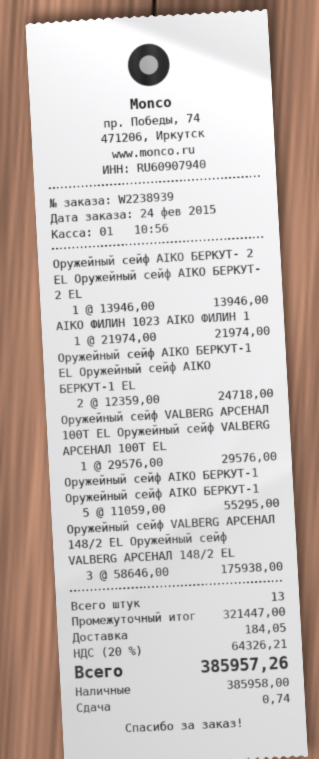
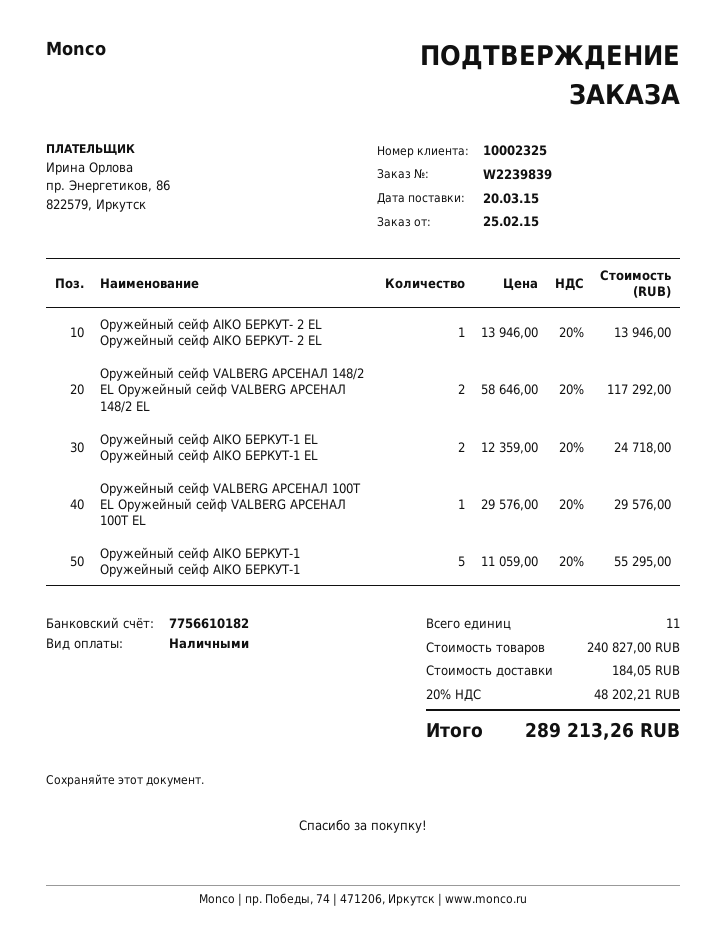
order number: W2238939 -> W2239839
order date: 2015-02-24 -> 2015-02-25
AIKO ФИЛИН 1023 AIKO ФИЛИН 1: 1 x 21974.00 = 21974.00 -> none
Оружейный сейф VALBERG АРСЕНАЛ 148/2 EL Оружейный сейф VALBERG АРСЕНАЛ 148/2 EL: 3 x 58646.00 = 175938.00 -> 2 x 58646.00 = 117292.00
total quantity: 13 -> 11
subtotal: 321447.00 -> 240827.00
tax: 20% = 64326.21 -> 20% = 48202.21
total: 385957.26 -> 289213.26

